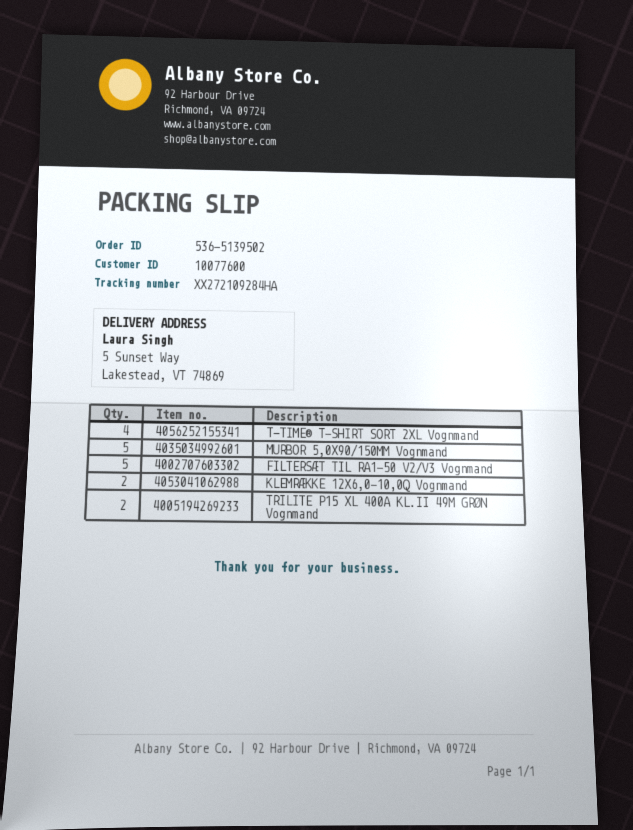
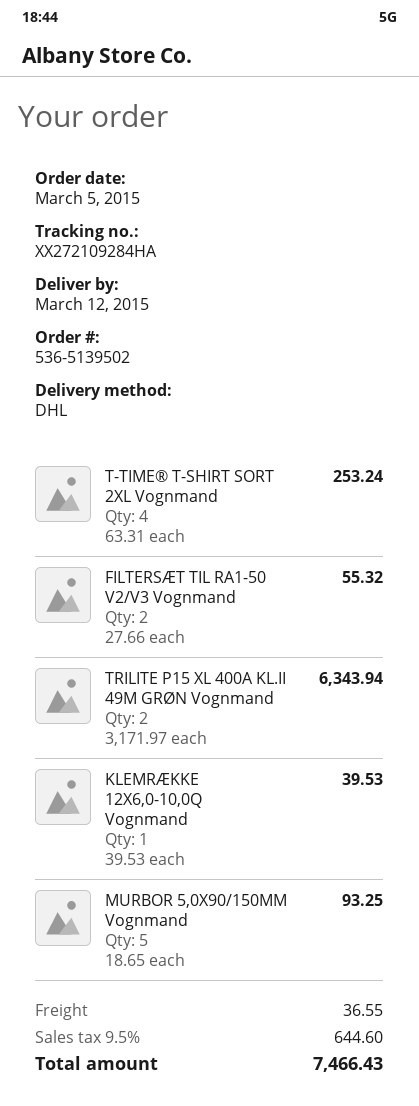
FILTERSÆT TIL RA1-50 V2/V3 Vognmand: 5 -> 2
KLEMRÆKKE 12X6,0-10,0Q Vognmand: 2 -> 1

